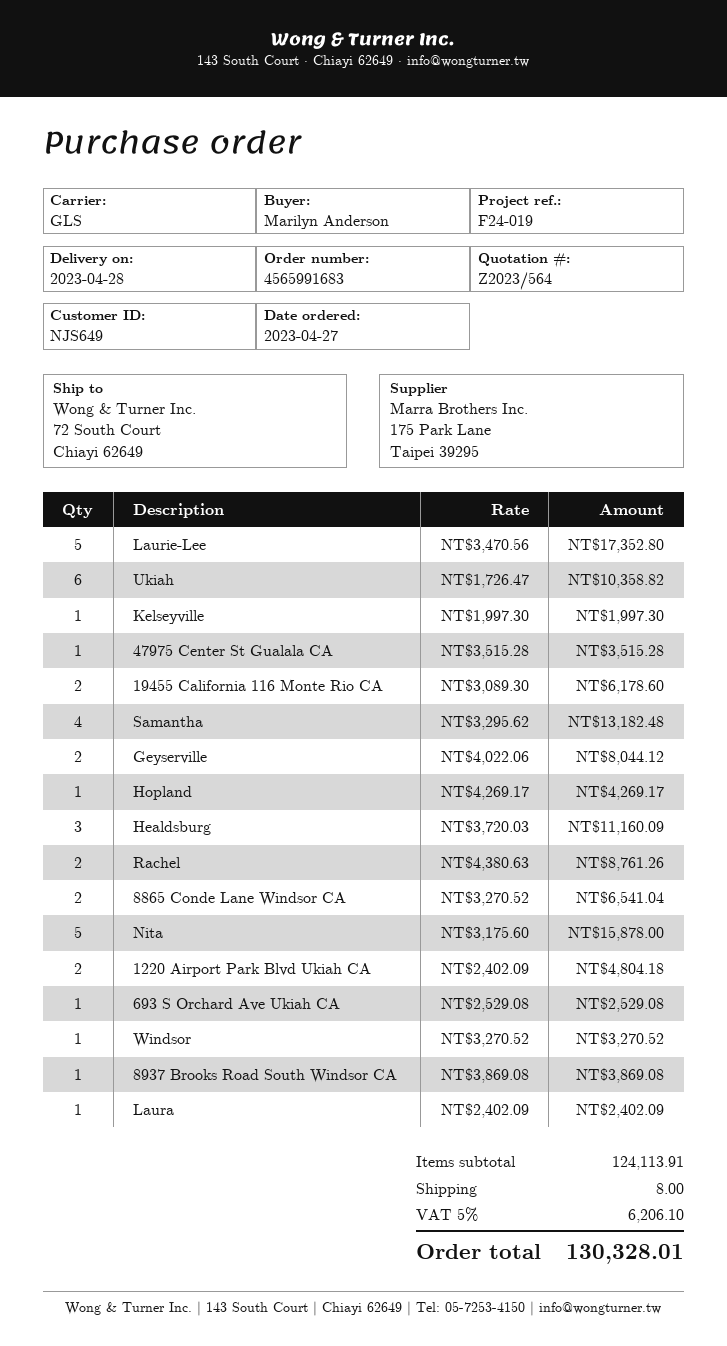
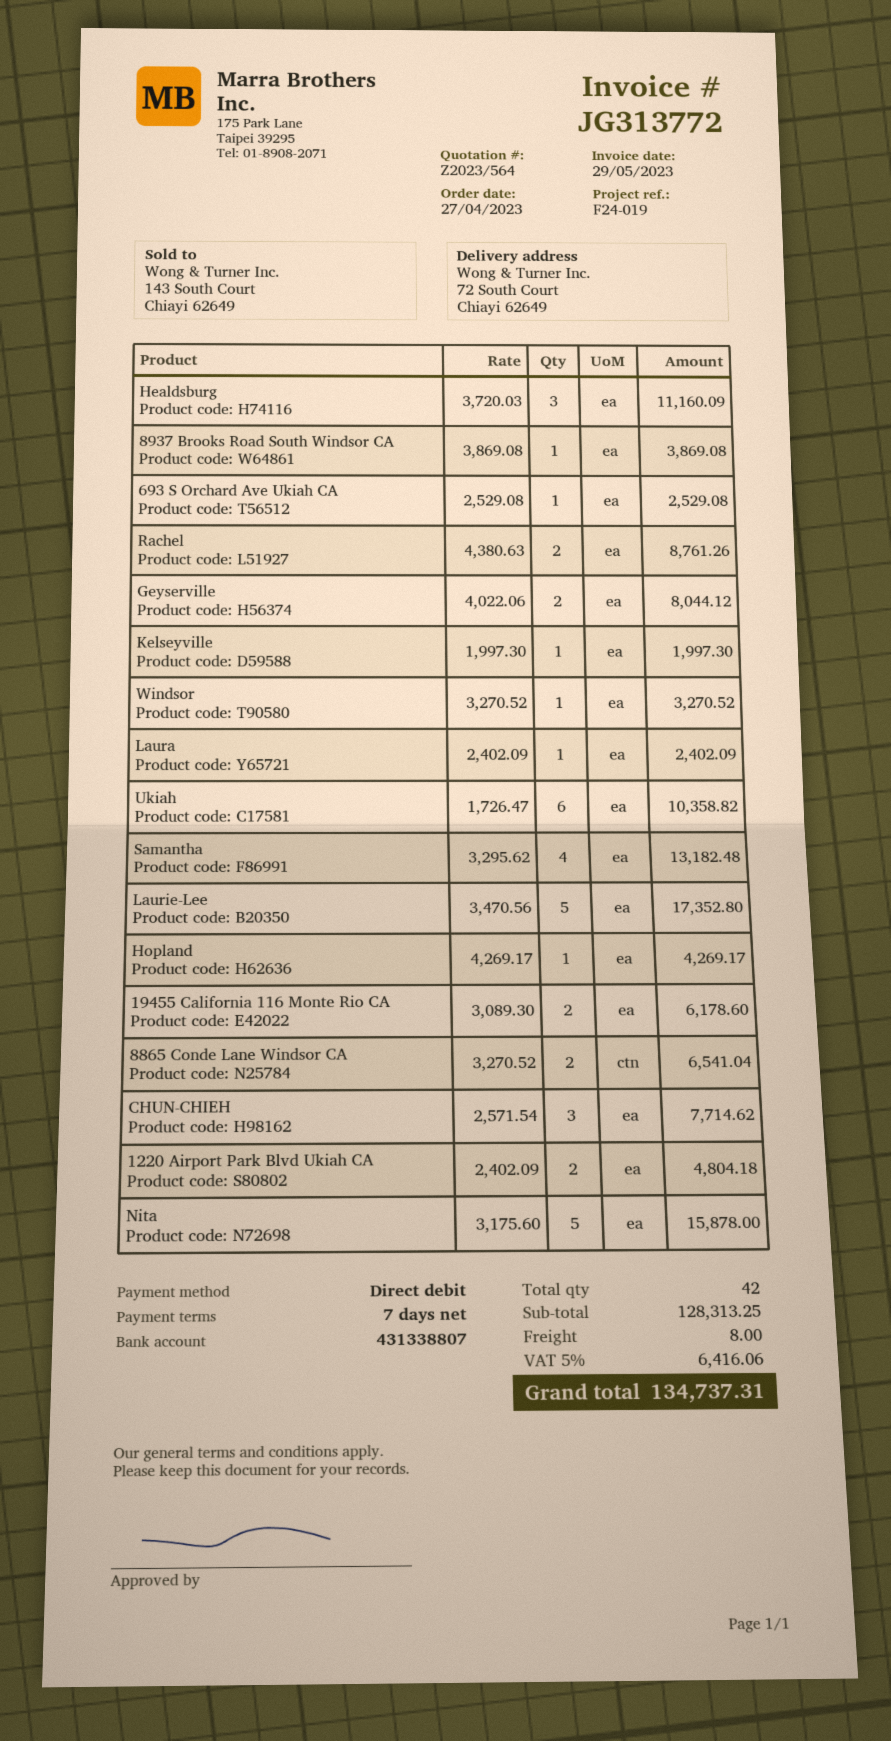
47975 Center St Gualala CA: 1 x 3515.28 = 3515.28 -> none
CHUN-CHIEH: none -> 3 x 2571.54 = 7714.62
subtotal: 124113.91 -> 128313.25
tax: 5% = 6206.10 -> 5% = 6416.06
total: 130328.01 -> 134737.31

